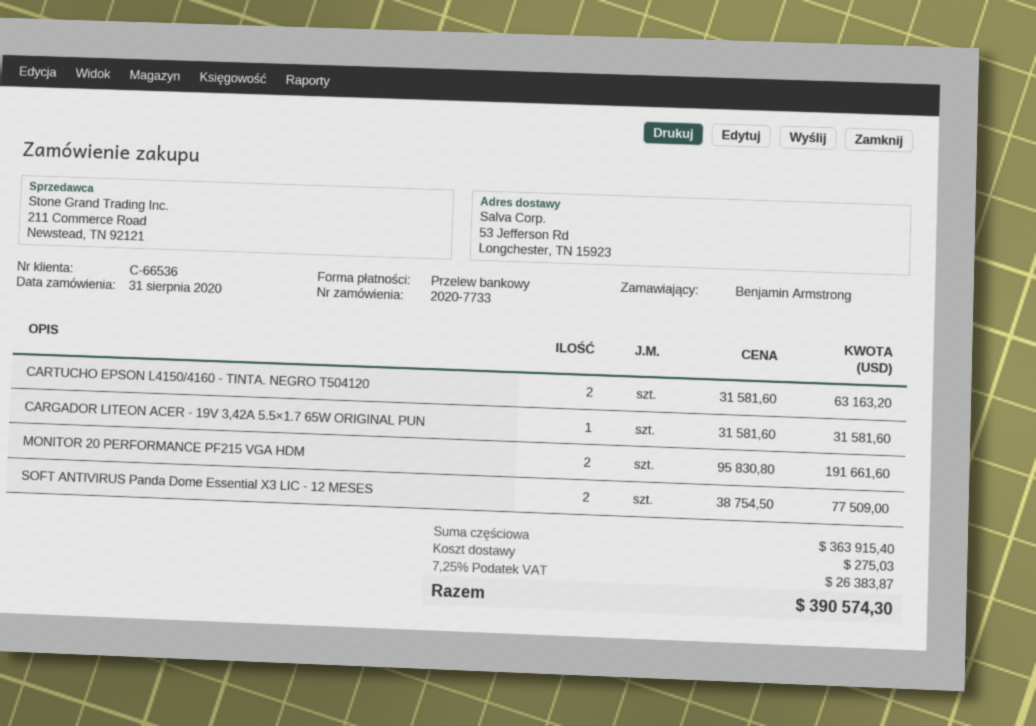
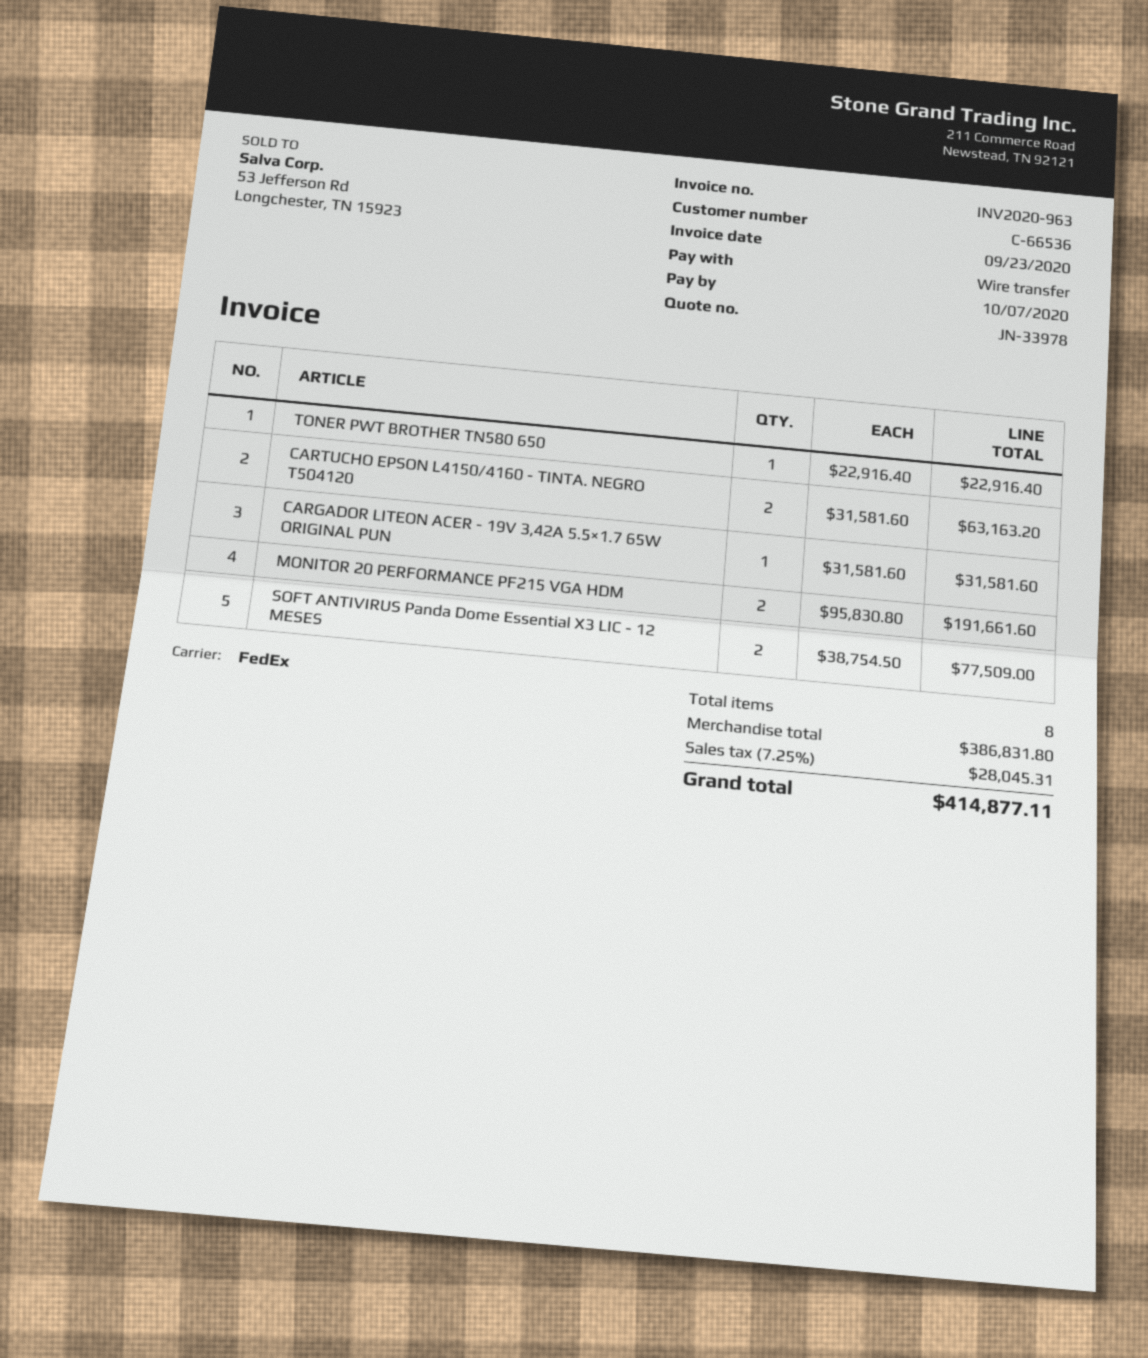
TONER PWT BROTHER TN580 650: none -> 1 x 22916.40 = 22916.40
subtotal: 363915.40 -> 386831.80
shipping: 275.03 -> none
tax: 7.25% = 26383.87 -> 7.25% = 28045.31
total: 390574.30 -> 414877.11

